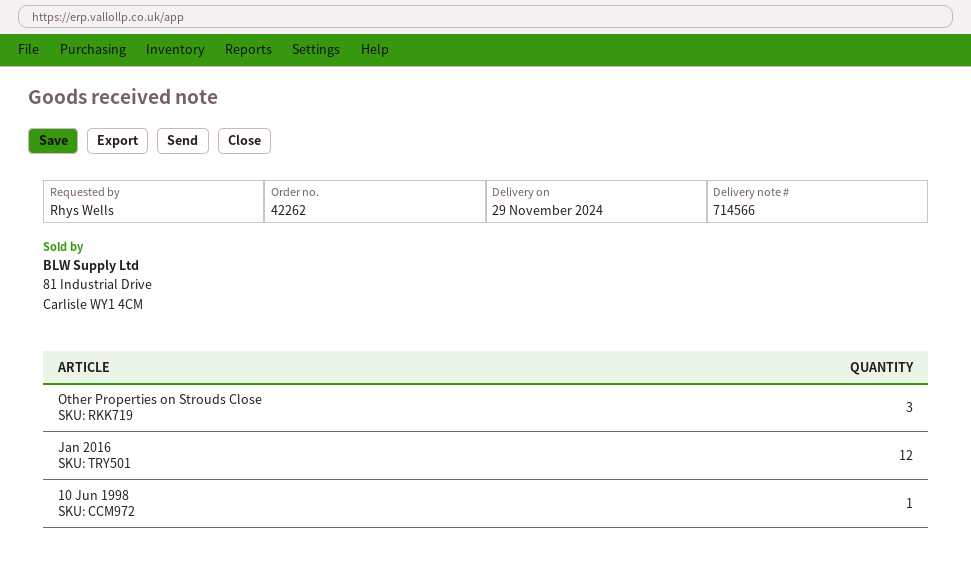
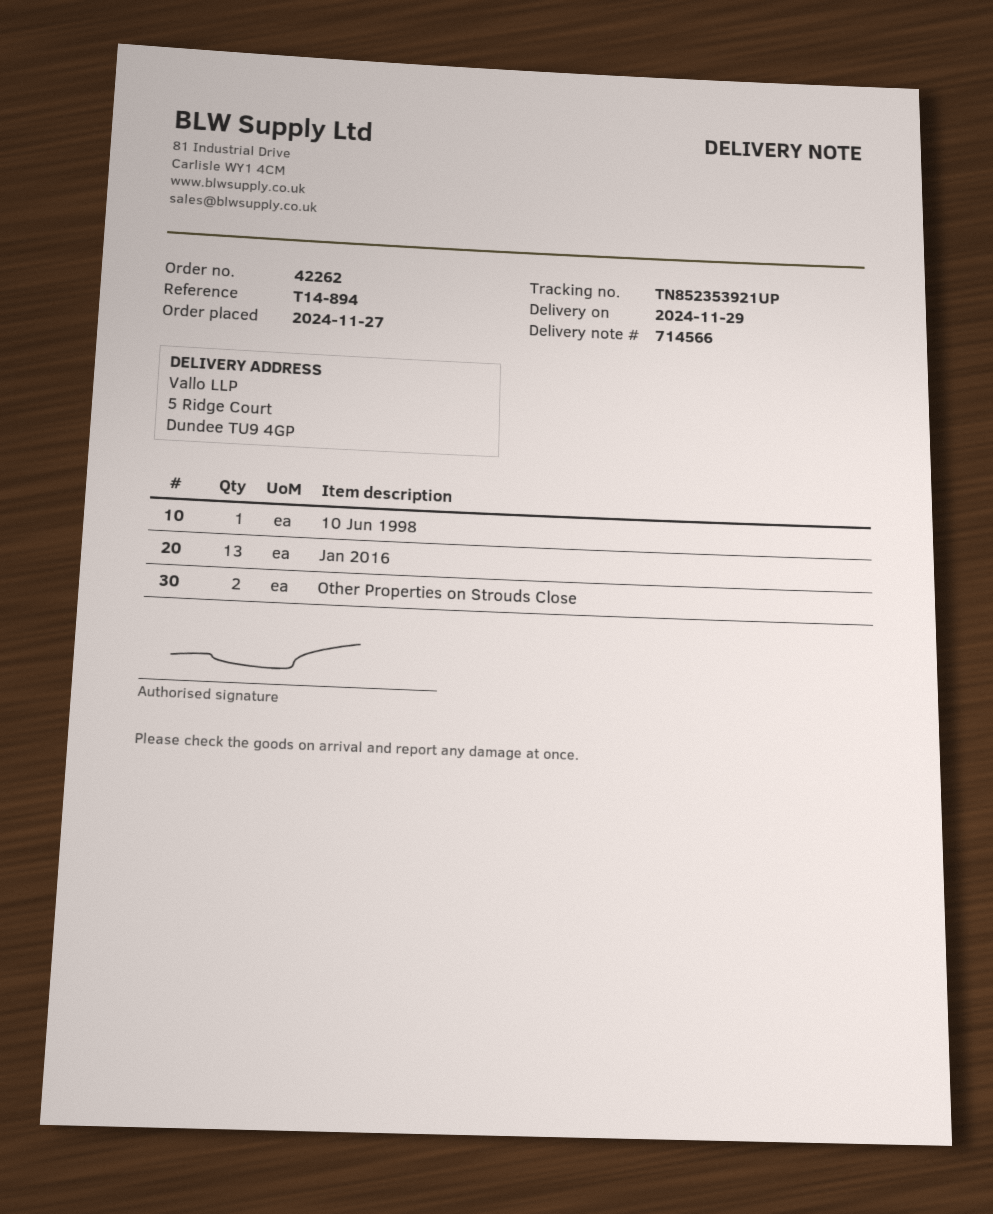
Other Properties on Strouds Close: 3 -> 2
Jan 2016: 12 -> 13

